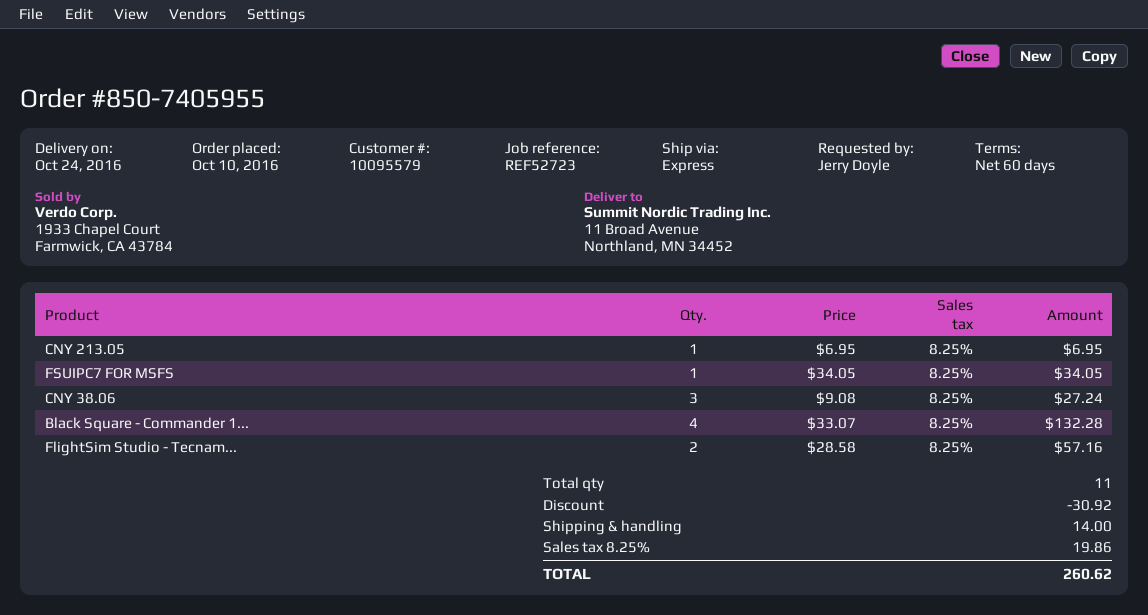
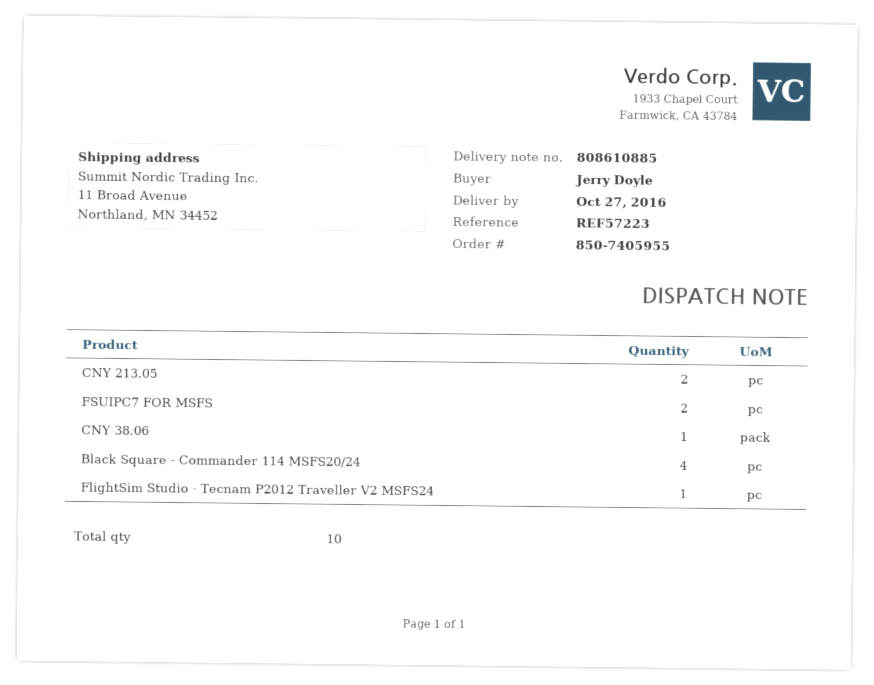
delivery date: 2016-10-24 -> 2016-10-27
reference: REF52723 -> REF57223
CNY 213.05: 1 -> 2
FSUIPC7 FOR MSFS: 1 -> 2
CNY 38.06: 3 -> 1
FlightSim Studio - Tecnam...: 2 -> 1
total quantity: 11 -> 10

